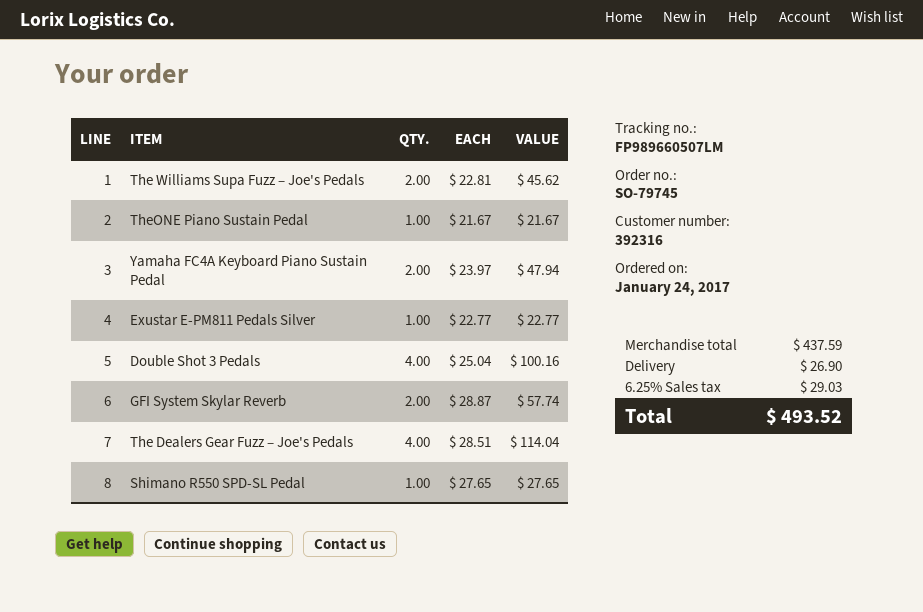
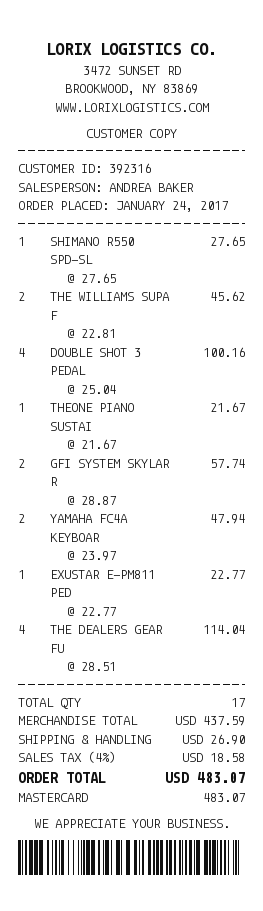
tax: 6.25% = 29.03 -> 4% = 18.58
total: 493.52 -> 483.07

